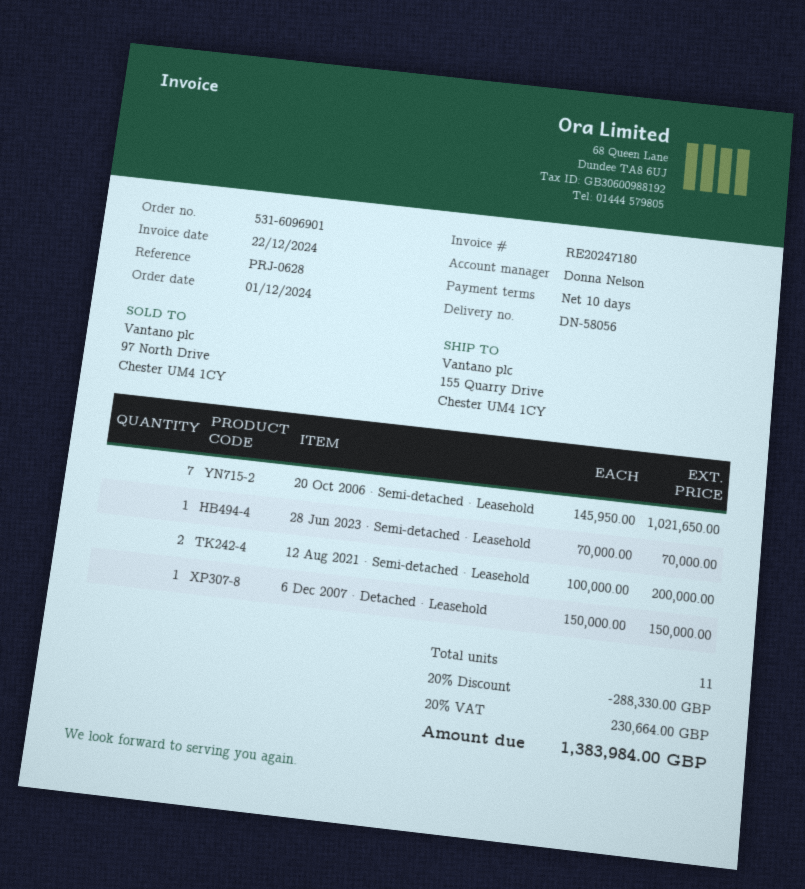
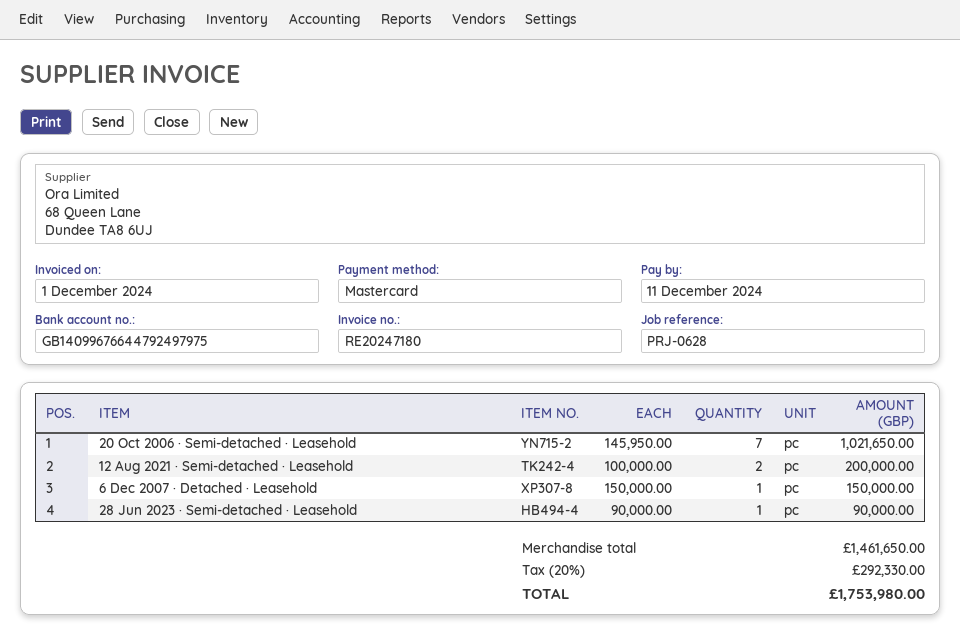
invoice date: 2024-12-22 -> 2024-12-01
28 Jun 2023 · Semi-detached · Leasehold: 1 x 70000.00 = 70000.00 -> 1 x 90000.00 = 90000.00
discount: 20% = 288330.00 -> none
tax: 20% = 230664.00 -> 20% = 292330.00
total: 1383984.00 -> 1753980.00

